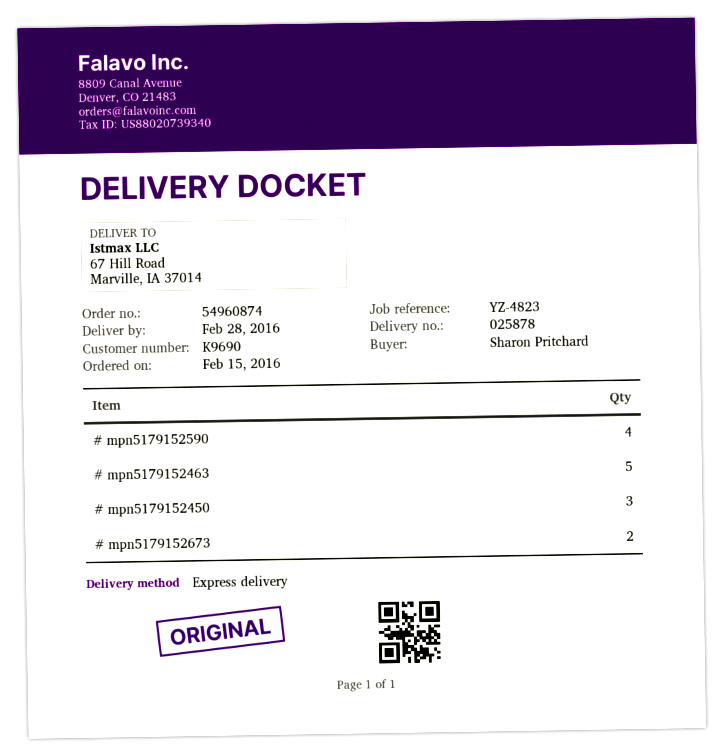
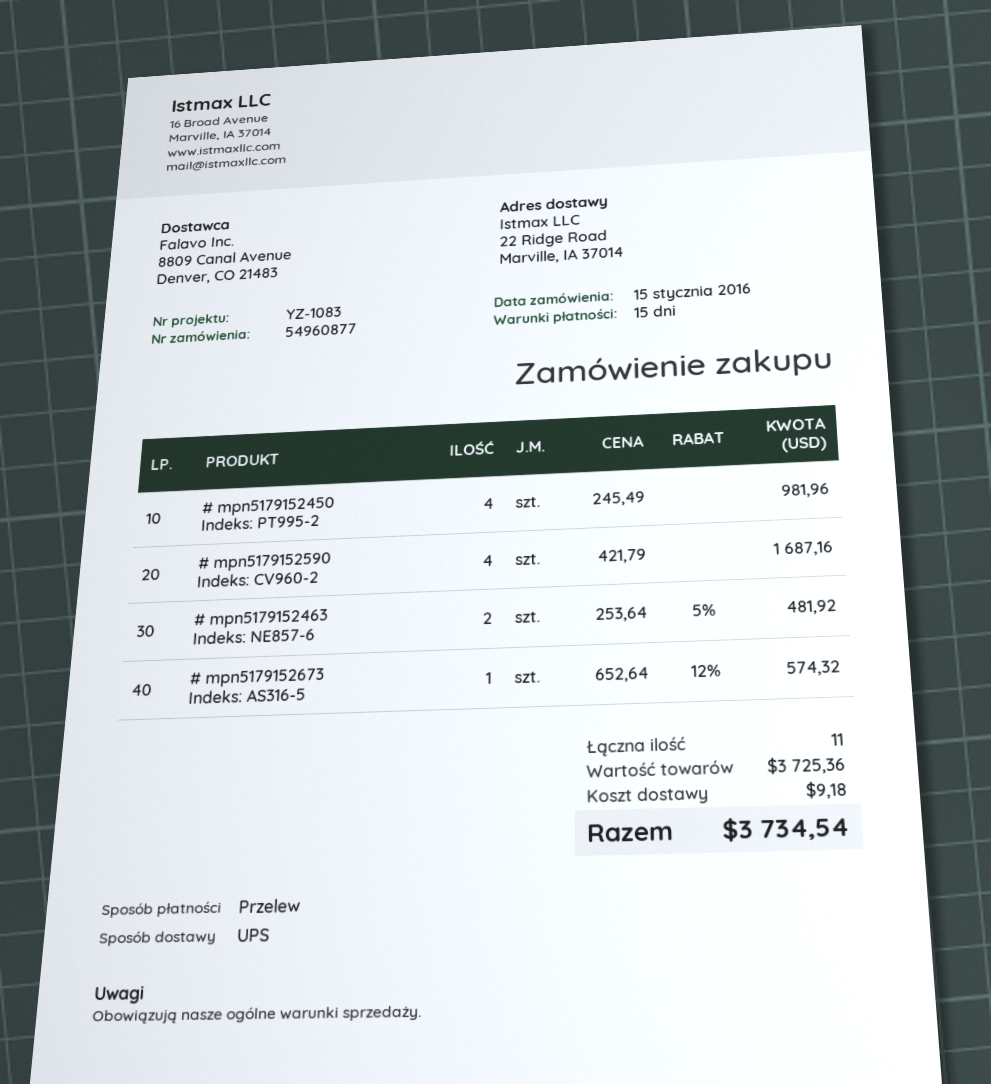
order number: 54960874 -> 54960877
order date: 2016-02-15 -> 2016-01-15
reference: YZ-4823 -> YZ-1083
shipping method: express -> UPS
ship to: 67 Hill Road, Marville, IA 37014 -> 22 Ridge Road, Marville, IA 37014
# mpn5179152463: 5 -> 2
# mpn5179152450: 3 -> 4
# mpn5179152673: 2 -> 1

